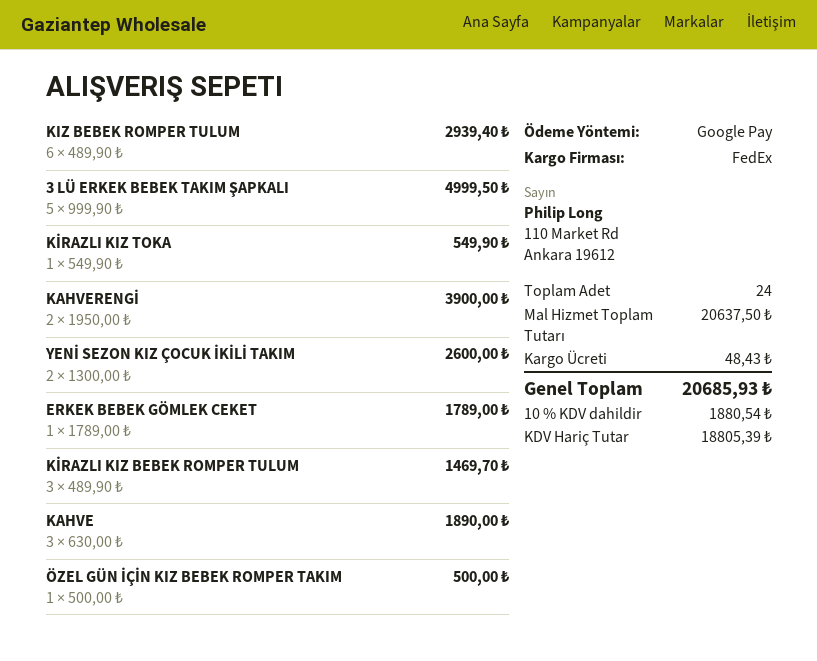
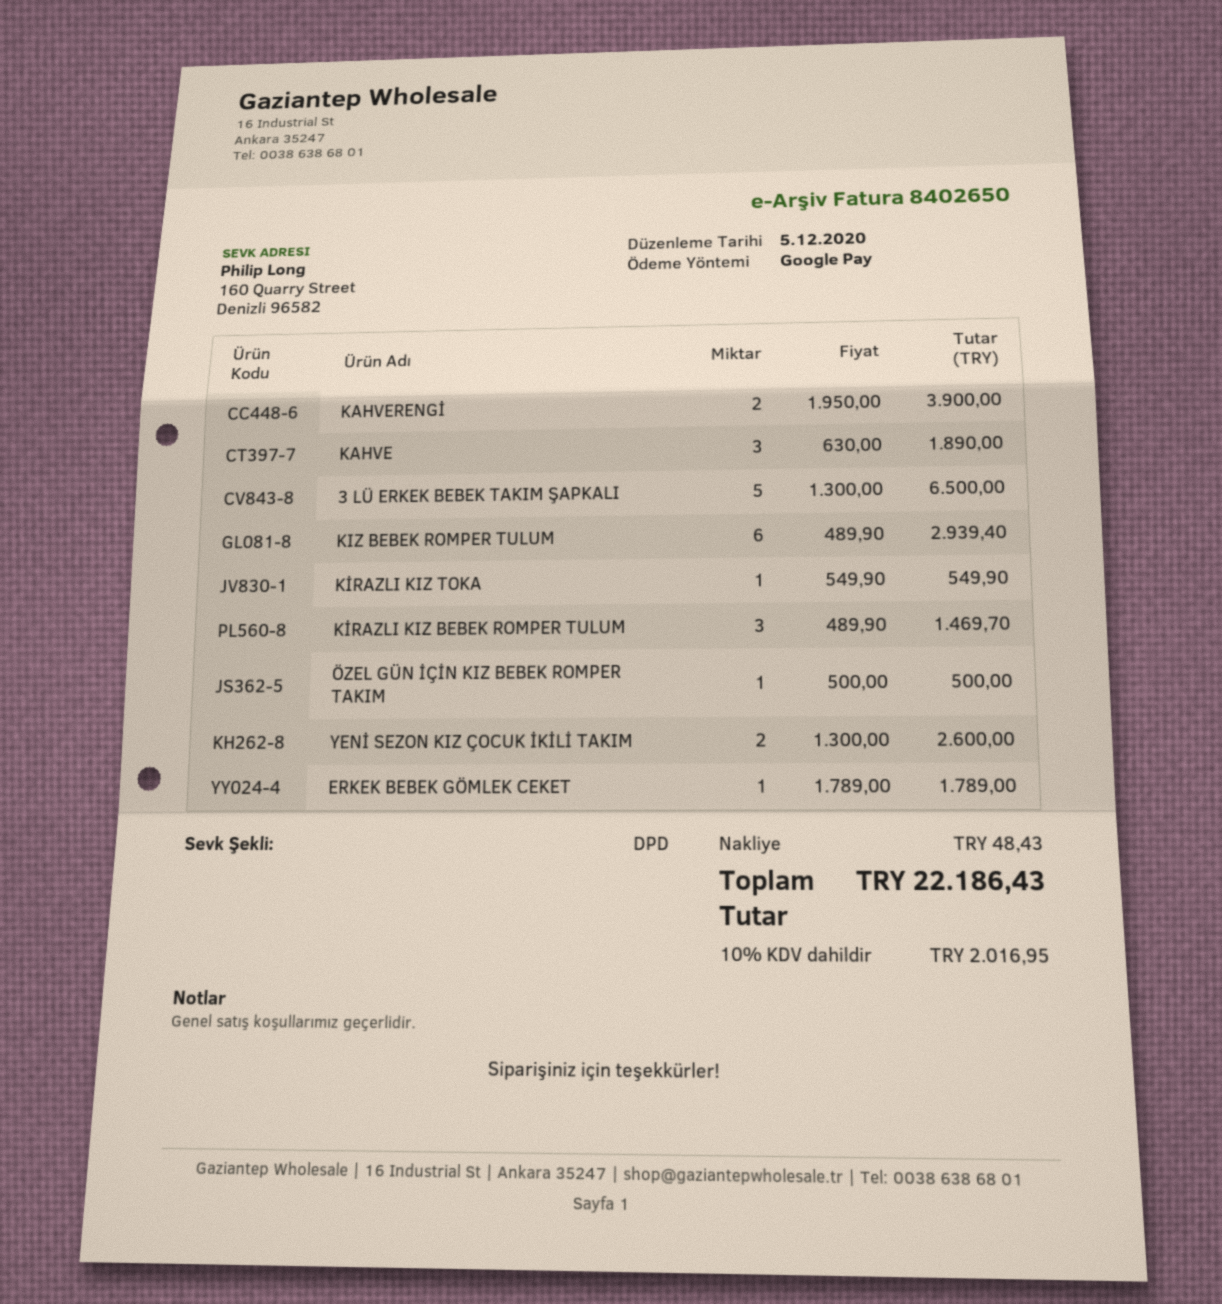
shipping method: FedEx -> DPD
3 LÜ ERKEK BEBEK TAKIM ŞAPKALI: 5 x 999.90 = 4999.50 -> 5 x 1300.00 = 6500.00
tax: 10% = 1880.54 -> 10% = 2016.95
total: 20685.93 -> 22186.43

